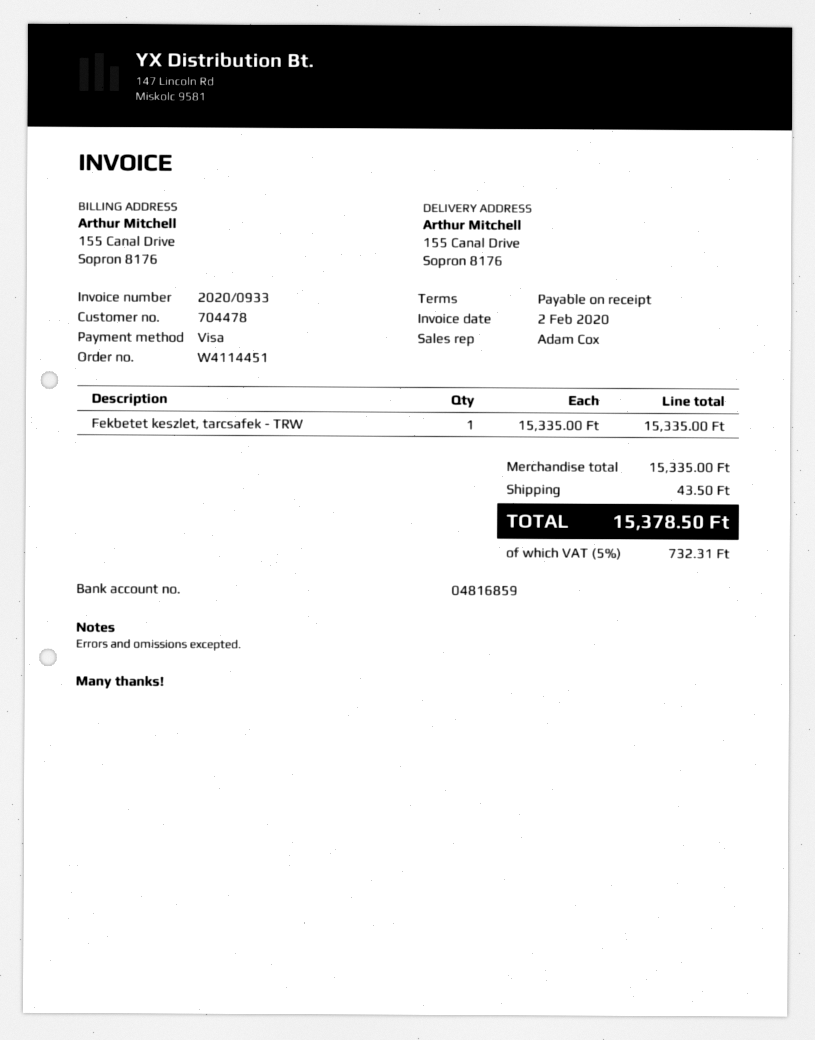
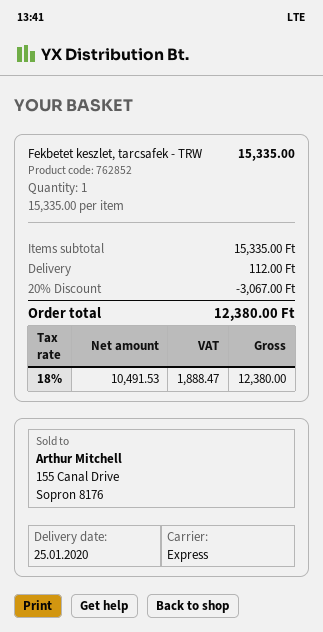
discount: none -> 20% = 3067.00
shipping: 43.50 -> 112.00
tax: 5% = 732.31 -> 18% = 1888.47
total: 15378.50 -> 12380.00

